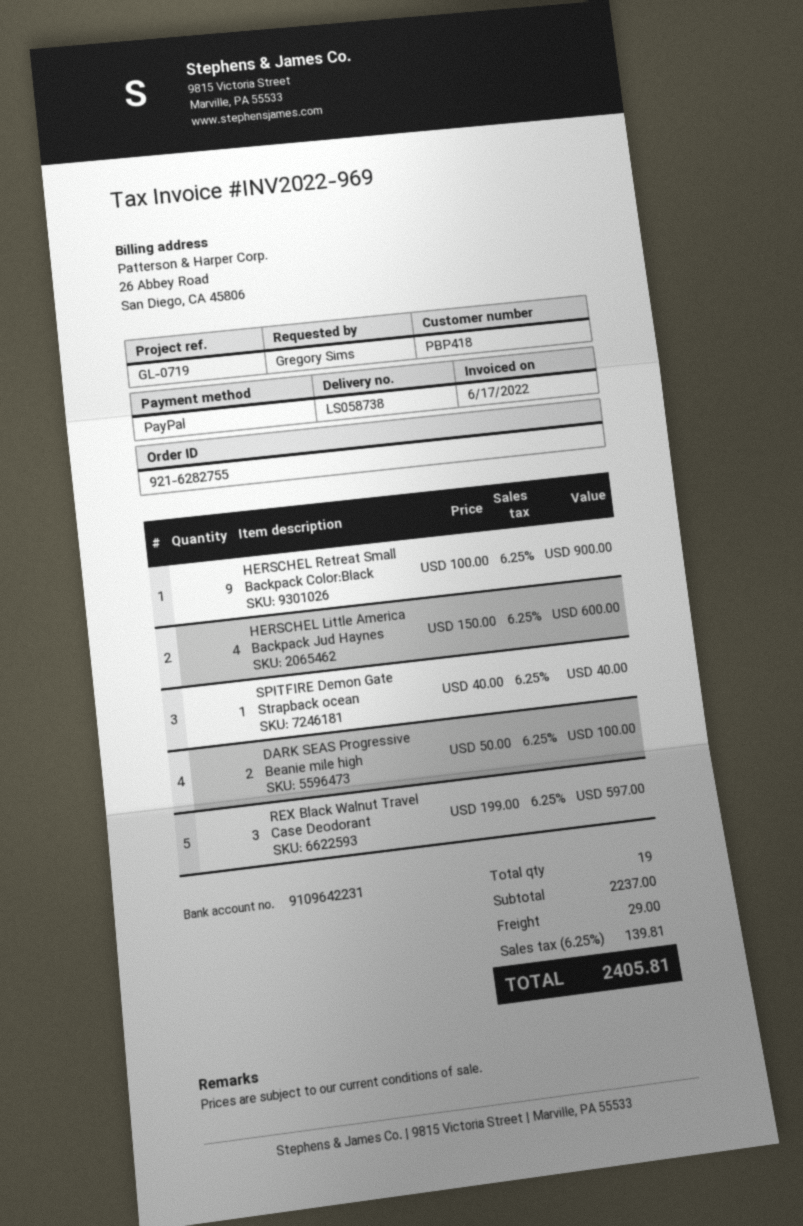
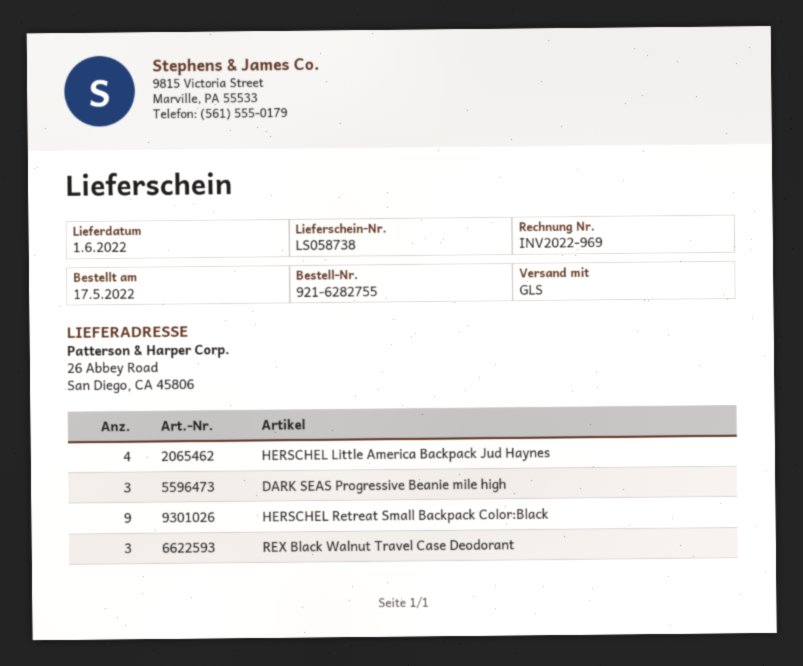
SPITFIRE Demon Gate Strapback ocean: 1 -> none
DARK SEAS Progressive Beanie mile high: 2 -> 3

